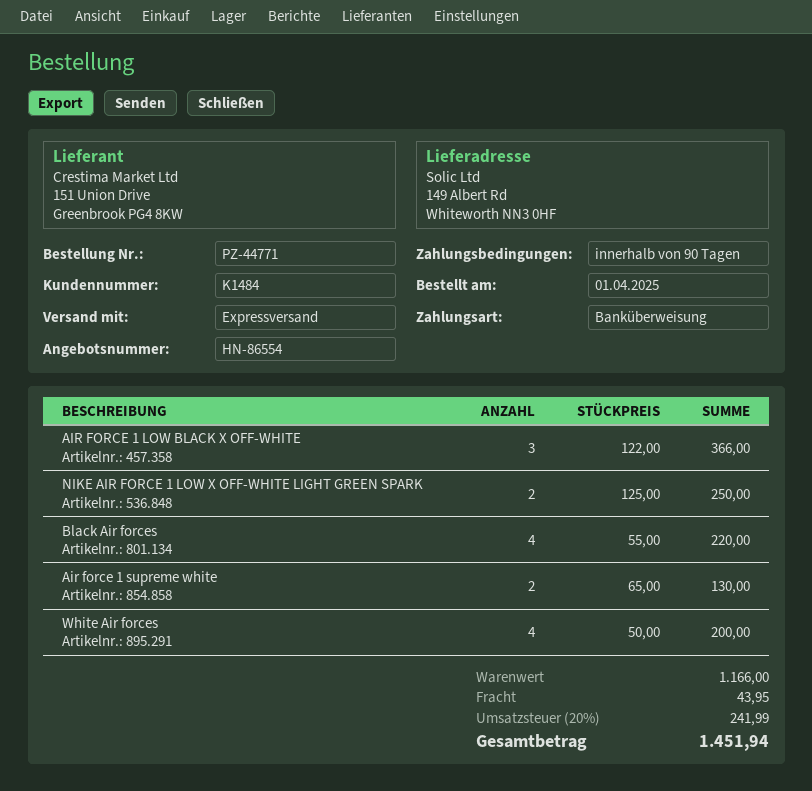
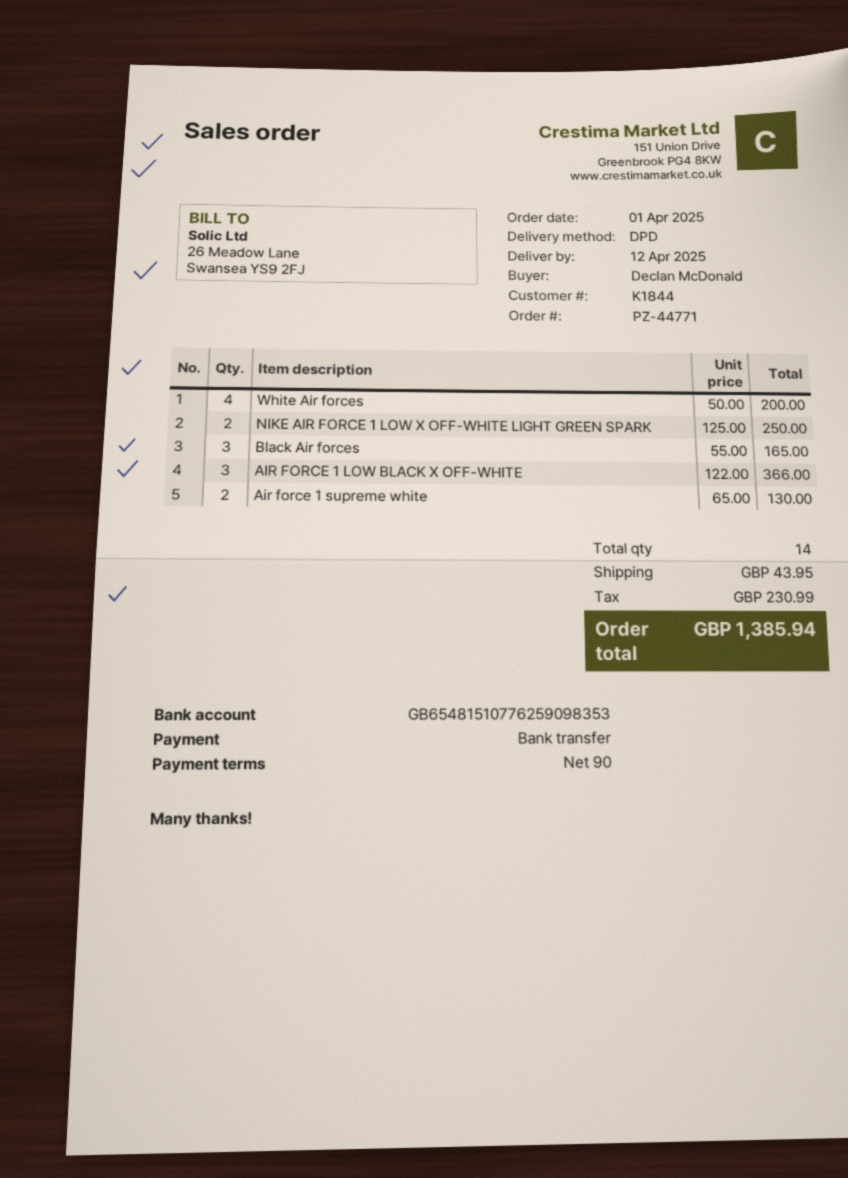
customer number: K1484 -> K1844
shipping method: express -> DPD
Black Air forces: 4 x 55.00 = 220.00 -> 3 x 55.00 = 165.00
tax: 241.99 -> 230.99
total: 1451.94 -> 1385.94

